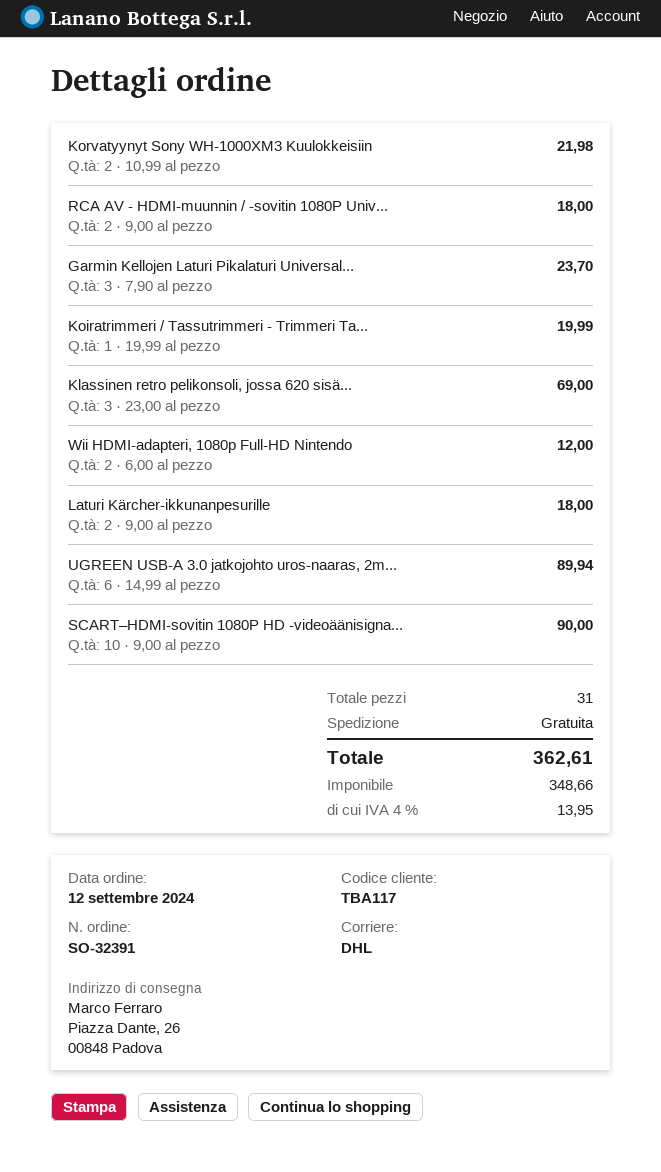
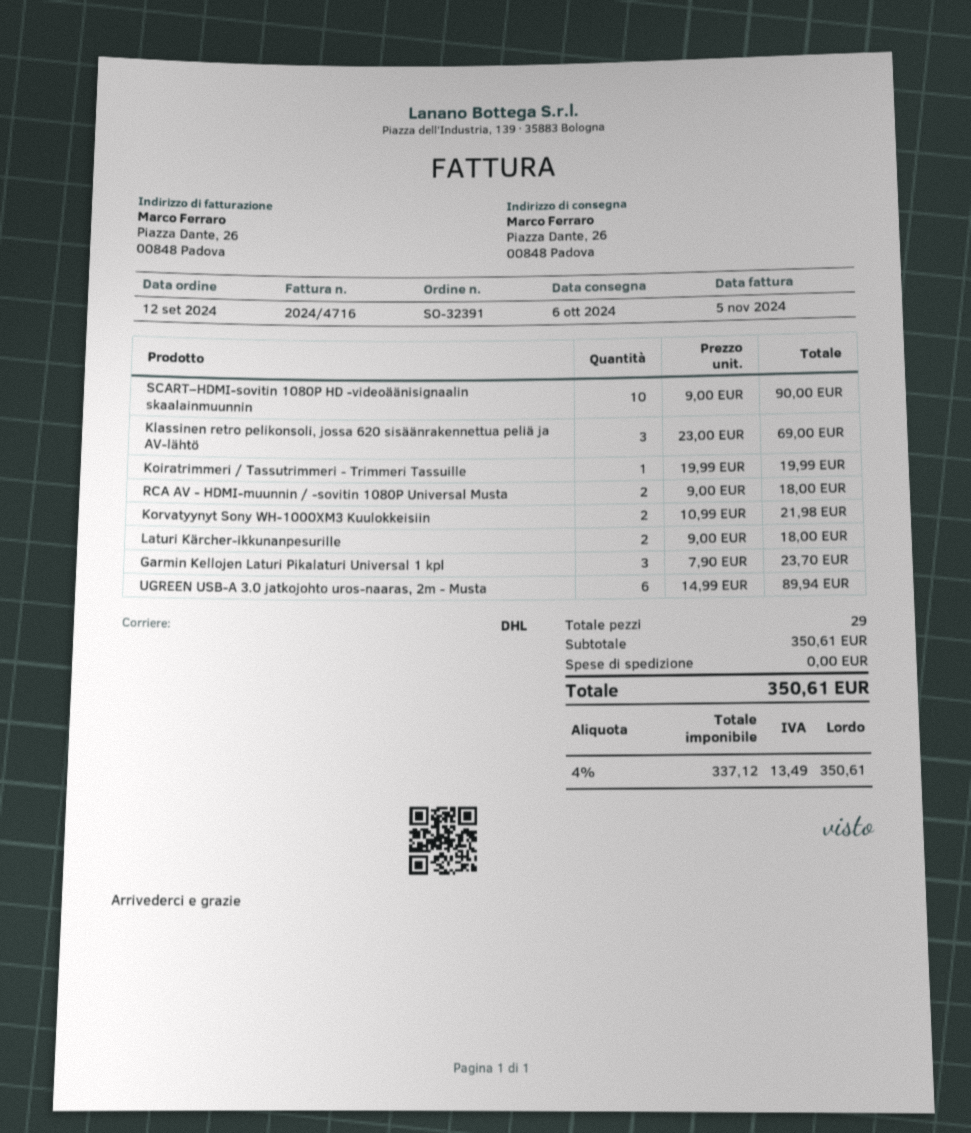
Wii HDMI-adapteri, 1080p Full-HD Nintendo: 2 x 6.00 = 12.00 -> none
total quantity: 31 -> 29
net: 348.66 -> 337.12
tax: 4% = 13.95 -> 4% = 13.49
total: 362.61 -> 350.61

